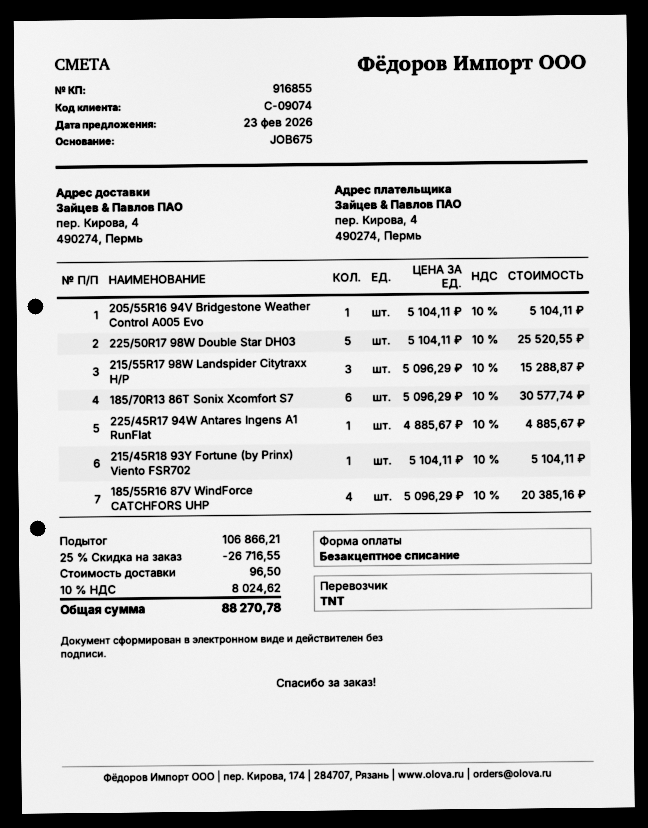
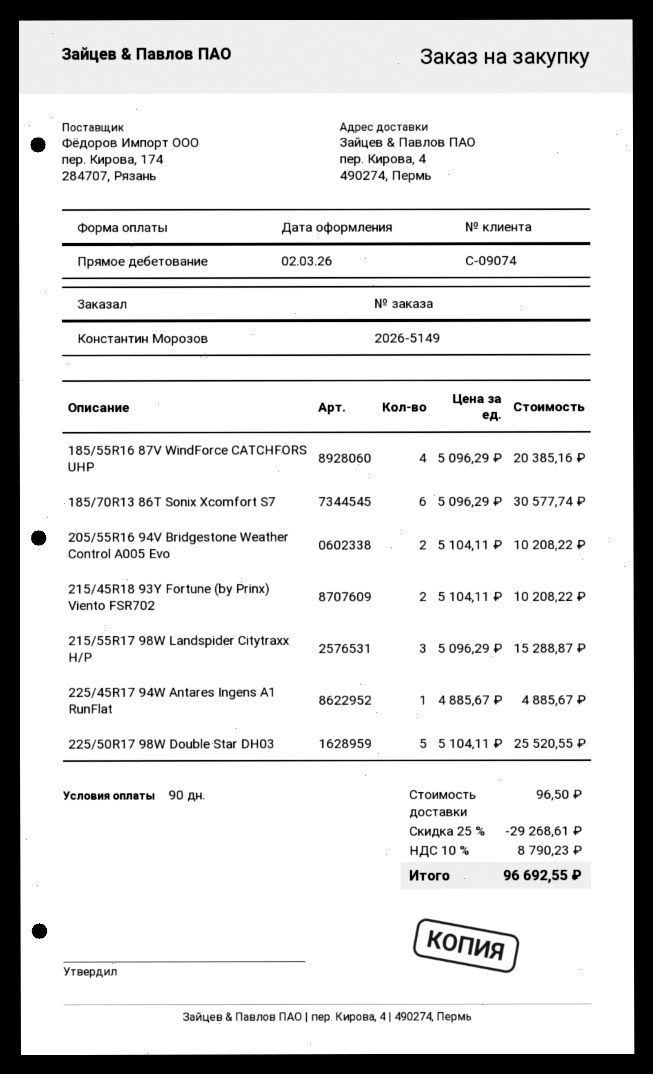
205/55R16 94V Bridgestone Weather Control A005 Evo: 1 x 5104.11 = 5104.11 -> 2 x 5104.11 = 10208.22
215/45R18 93Y Fortune (by Prinx) Viento FSR702: 1 x 5104.11 = 5104.11 -> 2 x 5104.11 = 10208.22
discount: 25% = 26716.55 -> 25% = 29268.61
tax: 10% = 8024.62 -> 10% = 8790.23
total: 88270.78 -> 96692.55

